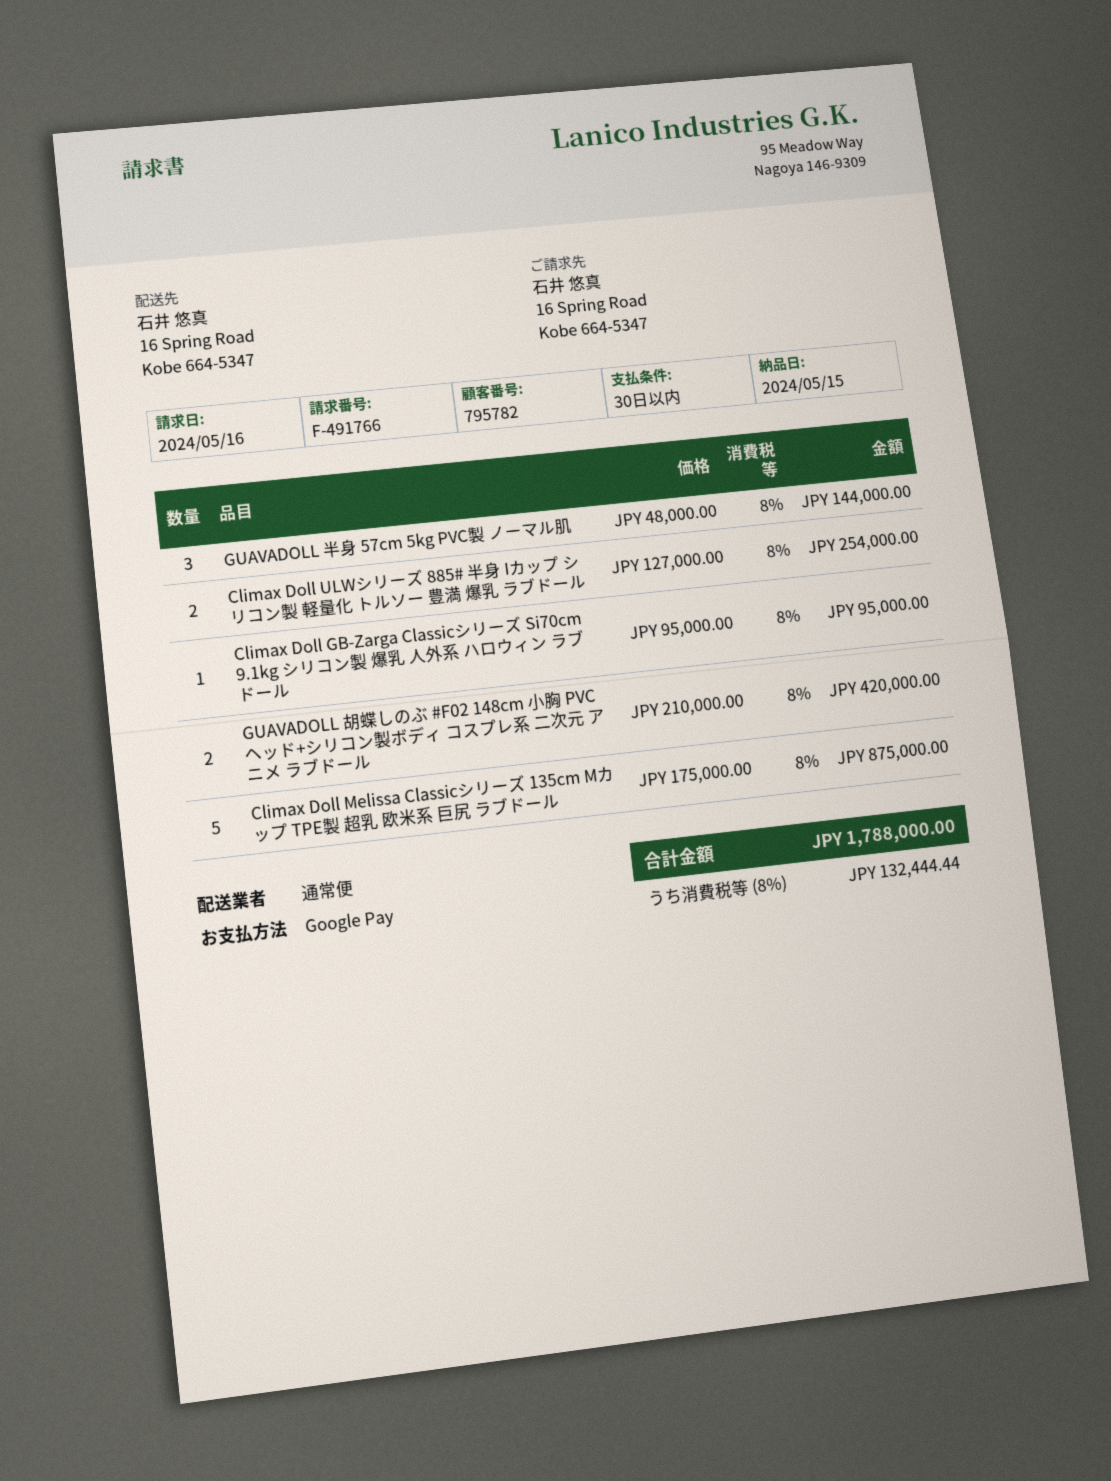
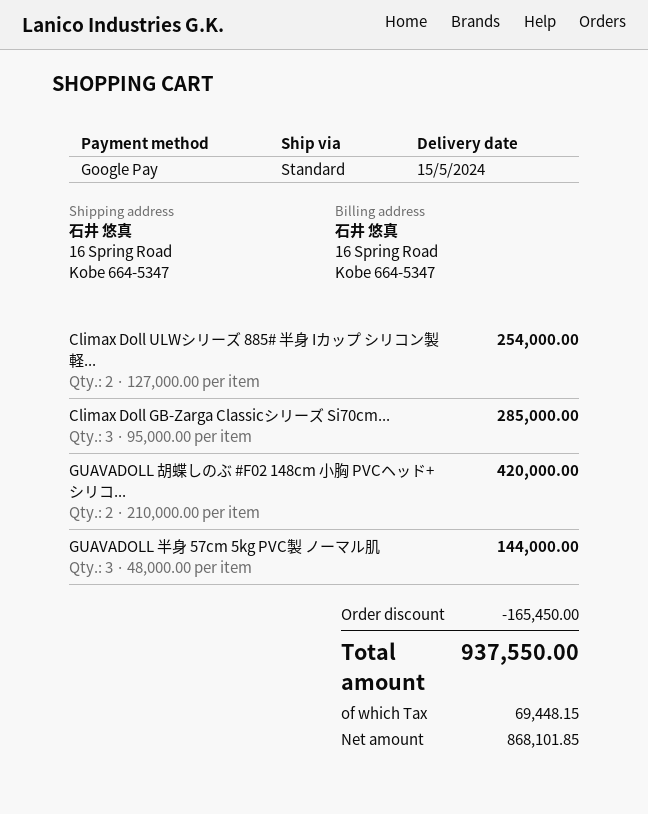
Climax Doll GB-Zarga Classicシリーズ Si70cm 9.1kg シリコン製 爆乳 人外系 ハロウィン ラブドール: 1 x 95000.00 = 95000.00 -> 3 x 95000.00 = 285000.00
Climax Doll Melissa Classicシリーズ 135cm Mカップ TPE製 超乳 欧米系 巨尻 ラブドール: 5 x 175000.00 = 875000.00 -> none
discount: none -> 165450.00
tax: 132444.44 -> 69448.15
total: 1788000.00 -> 937550.00

